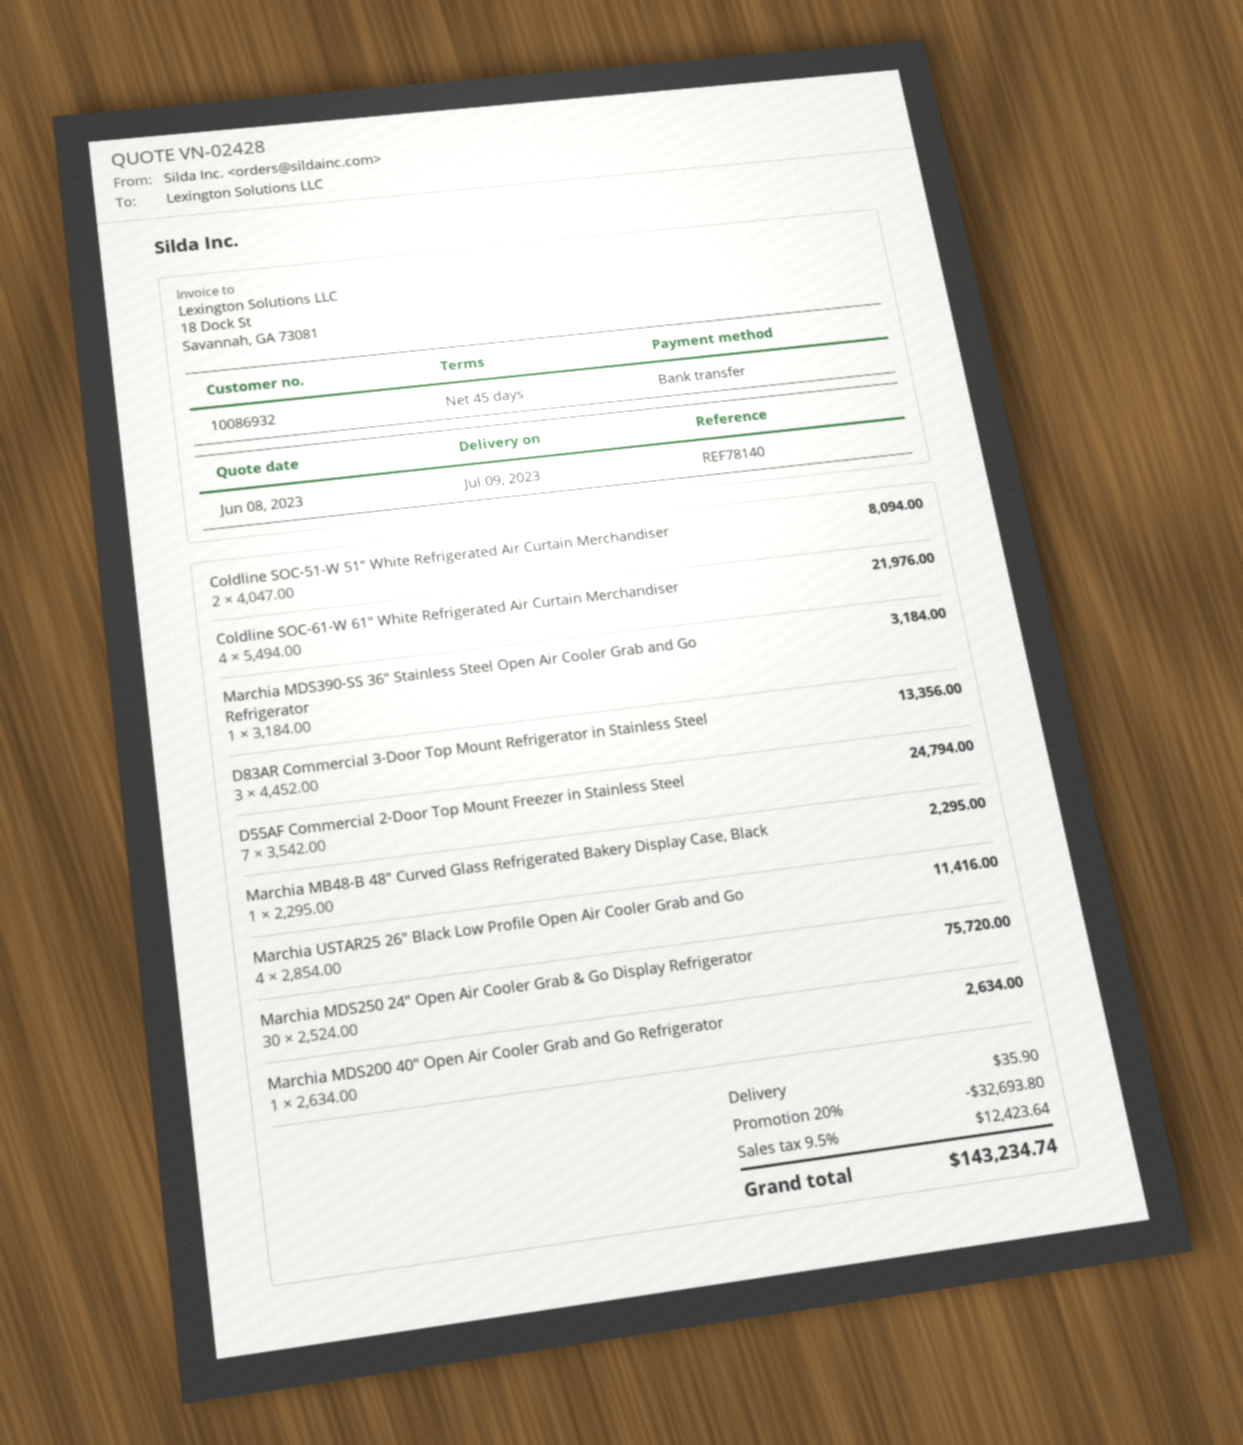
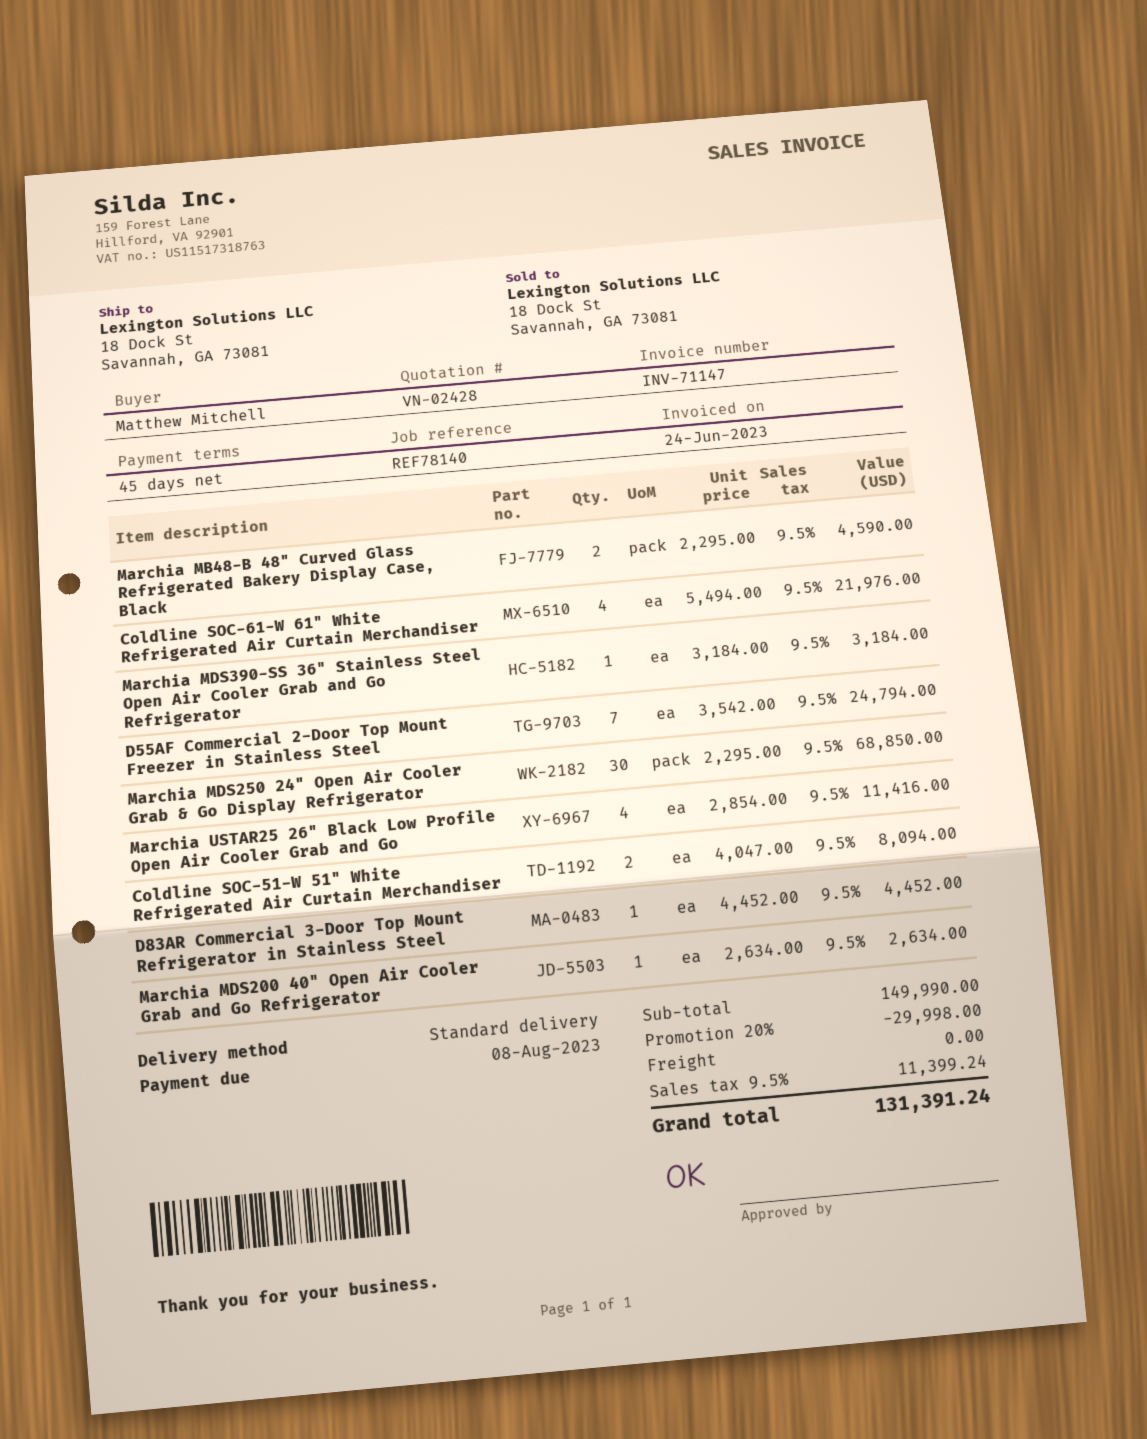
D83AR Commercial 3-Door Top Mount Refrigerator in Stainless Steel: 3 x 4452.00 = 13356.00 -> 1 x 4452.00 = 4452.00
Marchia MB48-B 48" Curved Glass Refrigerated Bakery Display Case, Black: 1 x 2295.00 = 2295.00 -> 2 x 2295.00 = 4590.00
Marchia MDS250 24" Open Air Cooler Grab & Go Display Refrigerator: 30 x 2524.00 = 75720.00 -> 30 x 2295.00 = 68850.00
discount: 20% = 32693.80 -> 20% = 29998.00
shipping: 35.90 -> 0.00
tax: 9.5% = 12423.64 -> 9.5% = 11399.24
total: 143234.74 -> 131391.24

